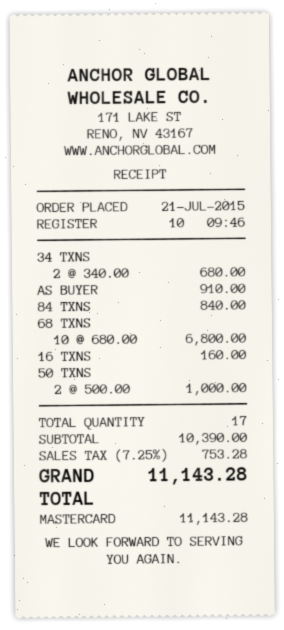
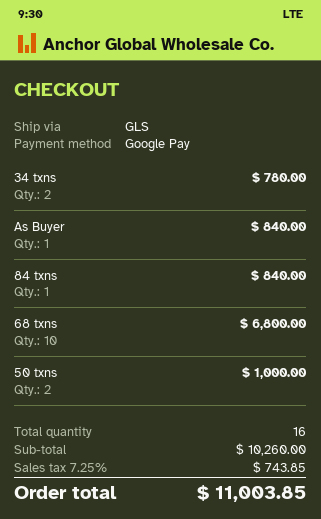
payment method: Mastercard -> Google Pay
34 TXNS: 2 for 680.00 -> 2 for 780.00
AS BUYER: 1 for 910.00 -> 1 for 840.00
16 TXNS: 1 for 160.00 -> none
total quantity: 17 -> 16
subtotal: 10390.00 -> 10260.00
tax: 7.25% = 753.28 -> 7.25% = 743.85
total: 11143.28 -> 11003.85

